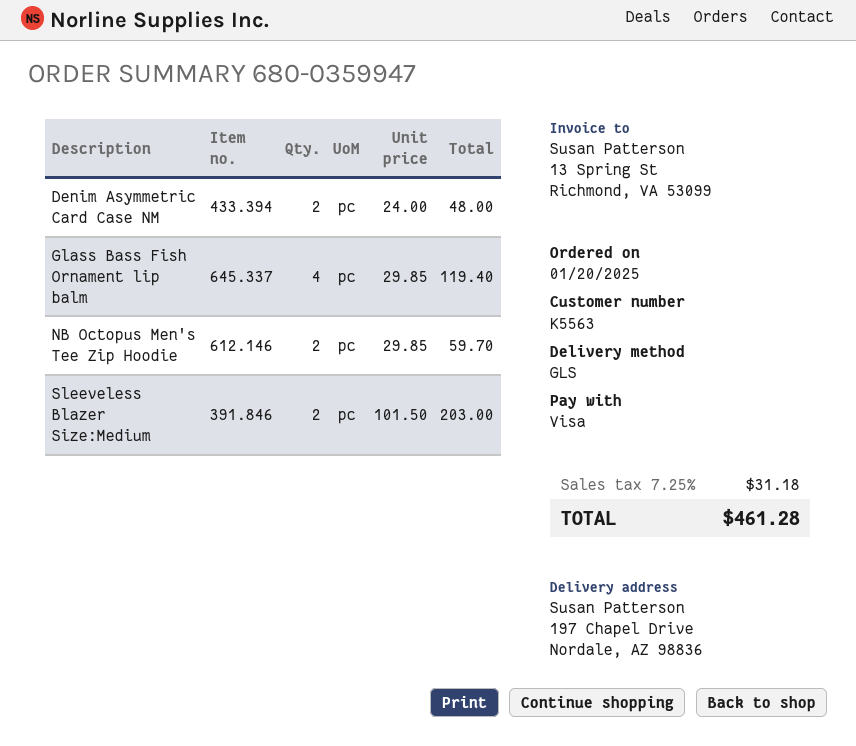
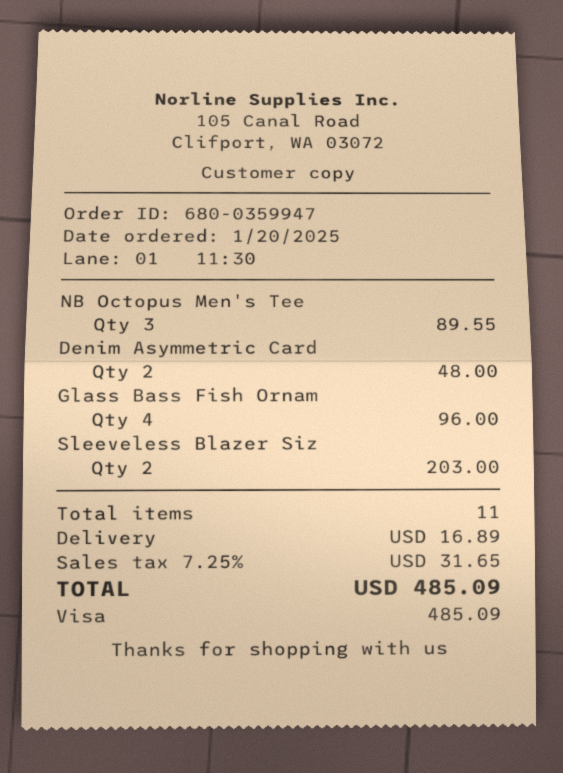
Glass Bass Fish Ornament lip balm: 4 for 119.40 -> 4 for 96.00
NB Octopus Men's Tee Zip Hoodie: 2 for 59.70 -> 3 for 89.55
shipping: none -> 16.89
tax: 7.25% = 31.18 -> 7.25% = 31.65
total: 461.28 -> 485.09

